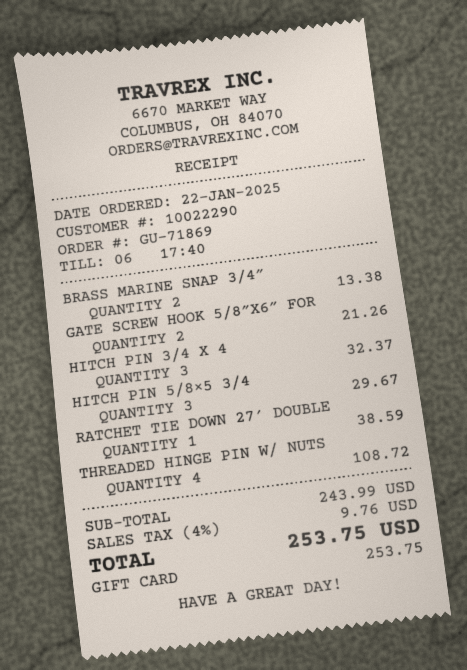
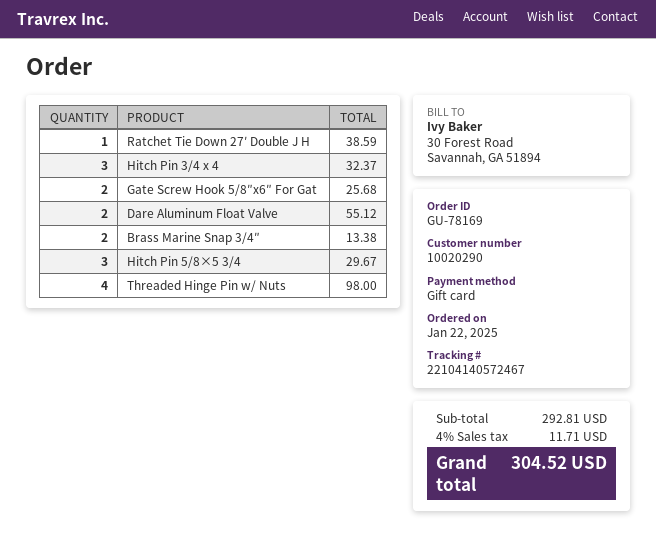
order number: GU-71869 -> GU-78169
customer number: 10022290 -> 10020290
GATE SCREW HOOK 5/8″X6″ FOR: 2 for 21.26 -> 2 for 25.68
THREADED HINGE PIN W/ NUTS: 4 for 108.72 -> 4 for 98.00
Dare Aluminum Float Valve: none -> 2 for 55.12
subtotal: 243.99 -> 292.81
tax: 4% = 9.76 -> 4% = 11.71
total: 253.75 -> 304.52

